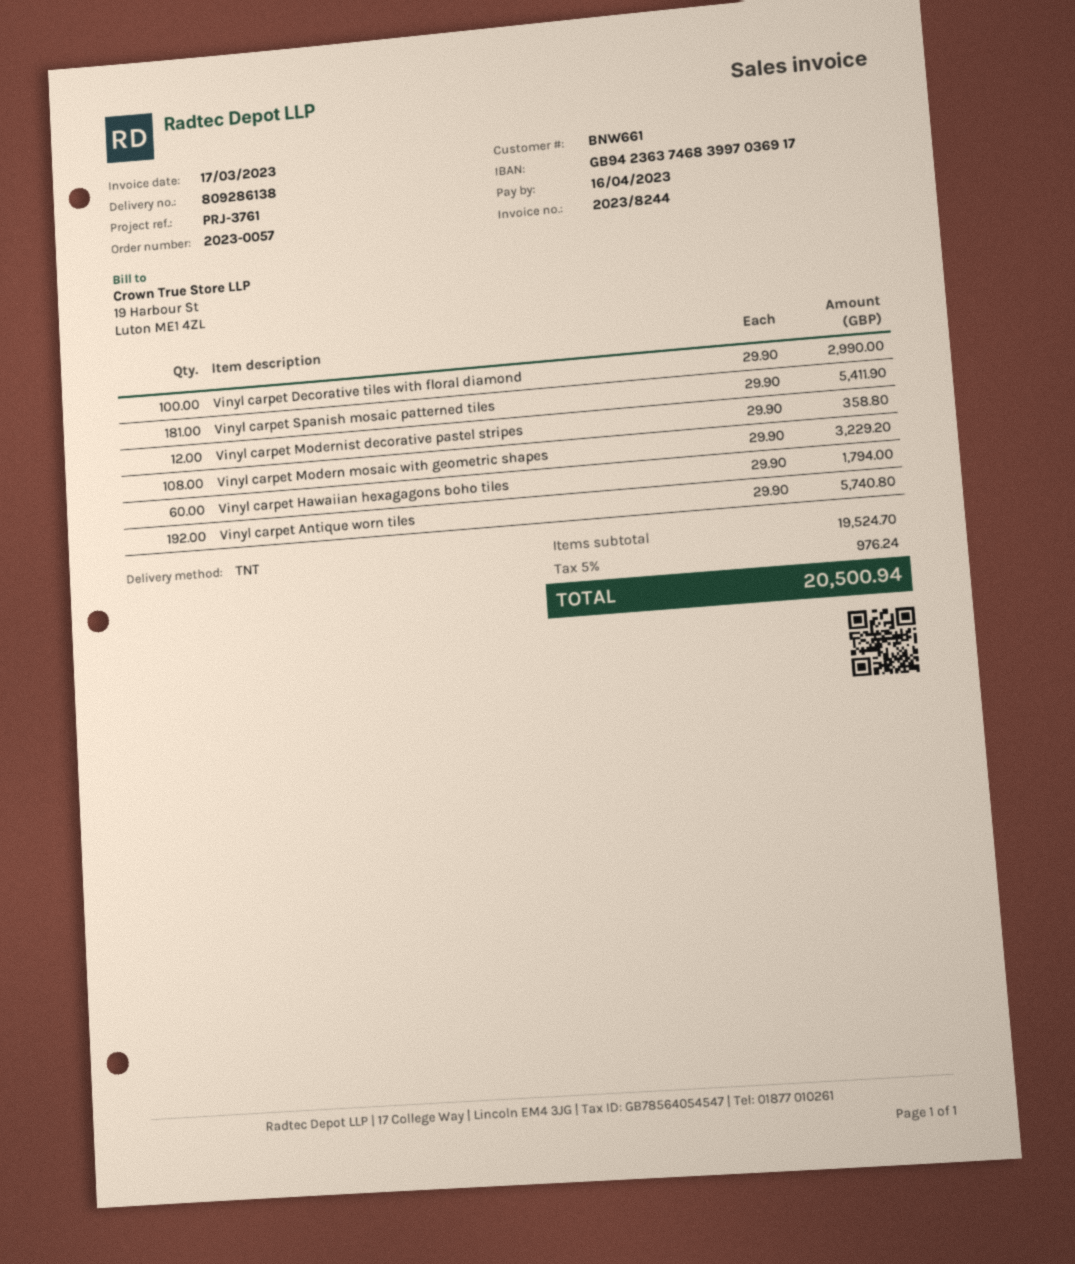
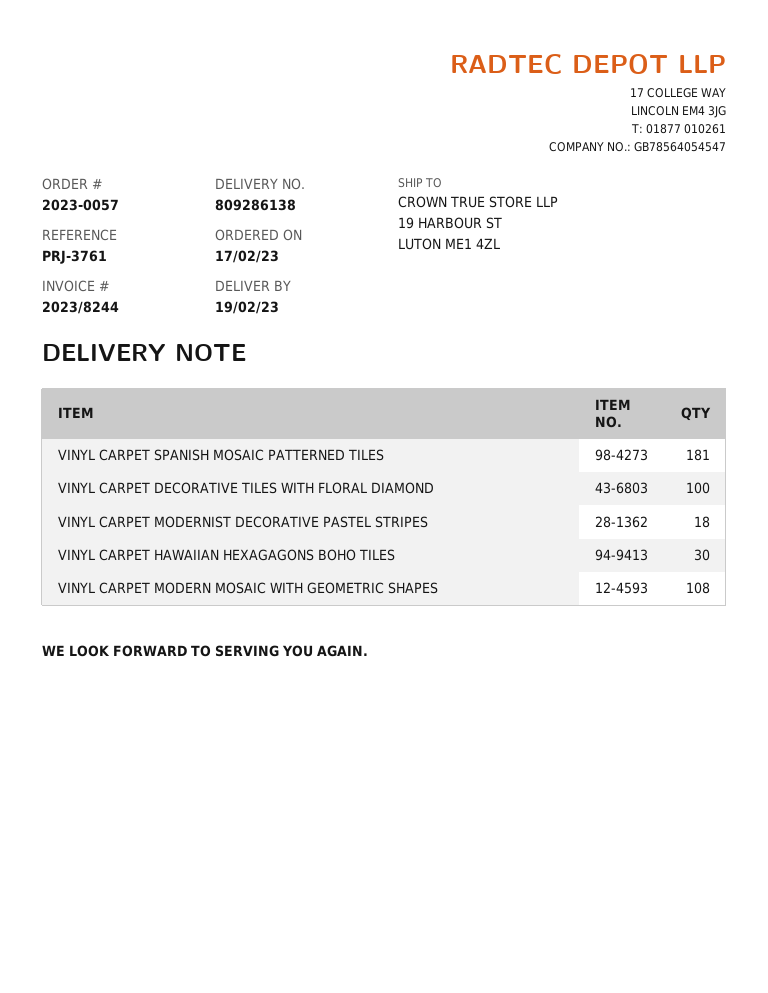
Vinyl carpet Modernist decorative pastel stripes: 12 -> 18
Vinyl carpet Hawaiian hexagagons boho tiles: 60 -> 30
Vinyl carpet Antique worn tiles: 192 -> none

